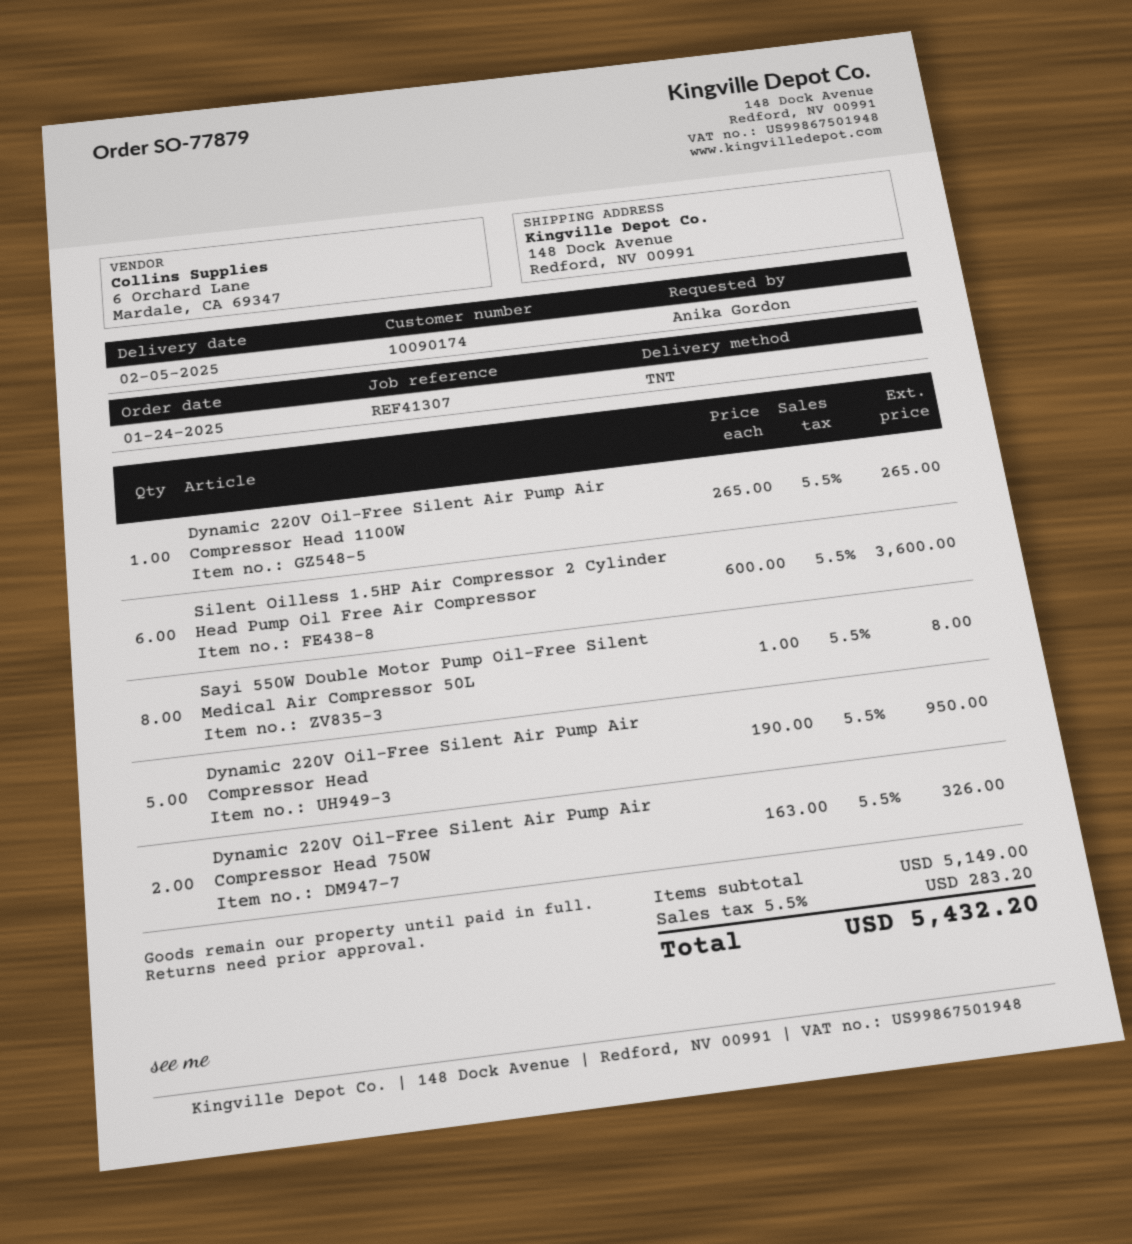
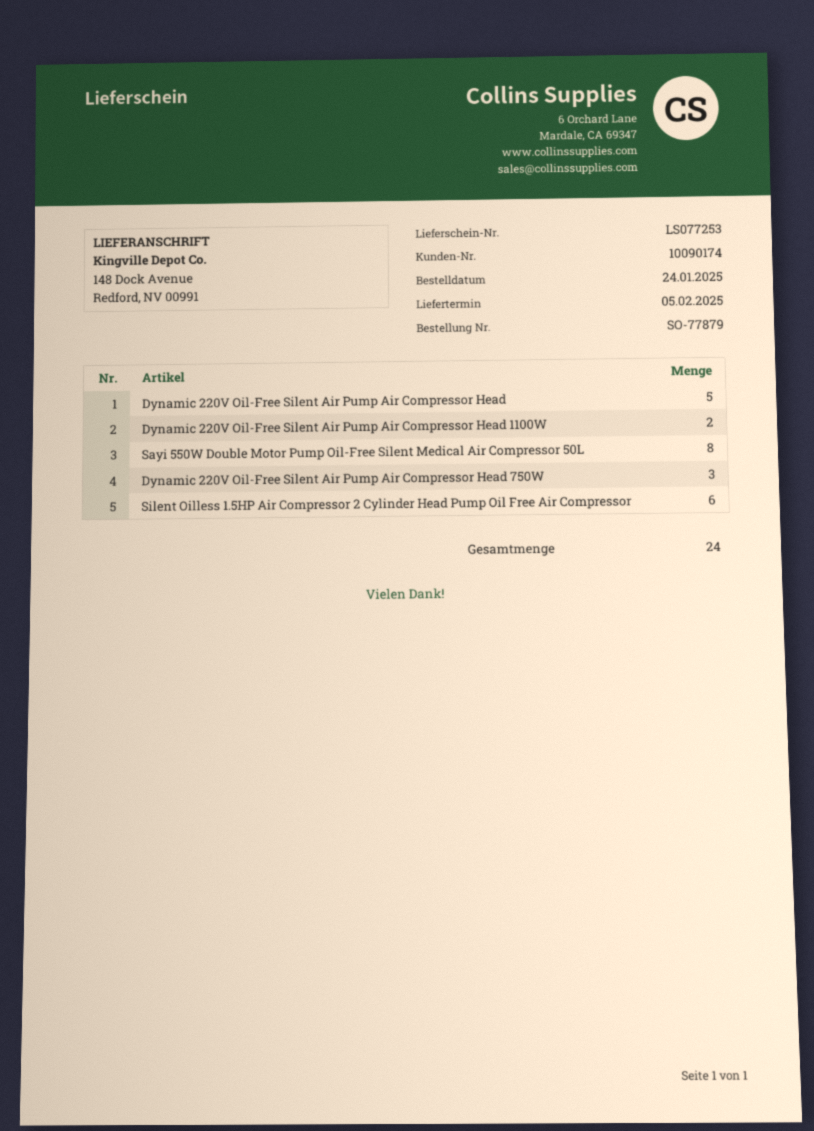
Dynamic 220V Oil-Free Silent Air Pump Air Compressor Head 1100W: 1 -> 2
Dynamic 220V Oil-Free Silent Air Pump Air Compressor Head 750W: 2 -> 3

